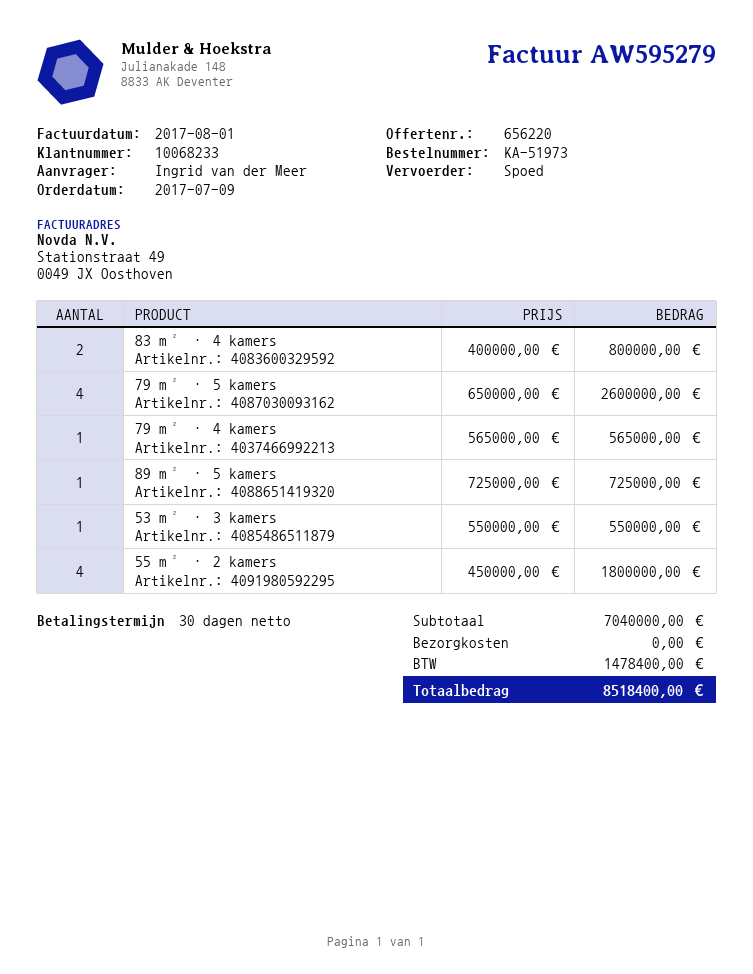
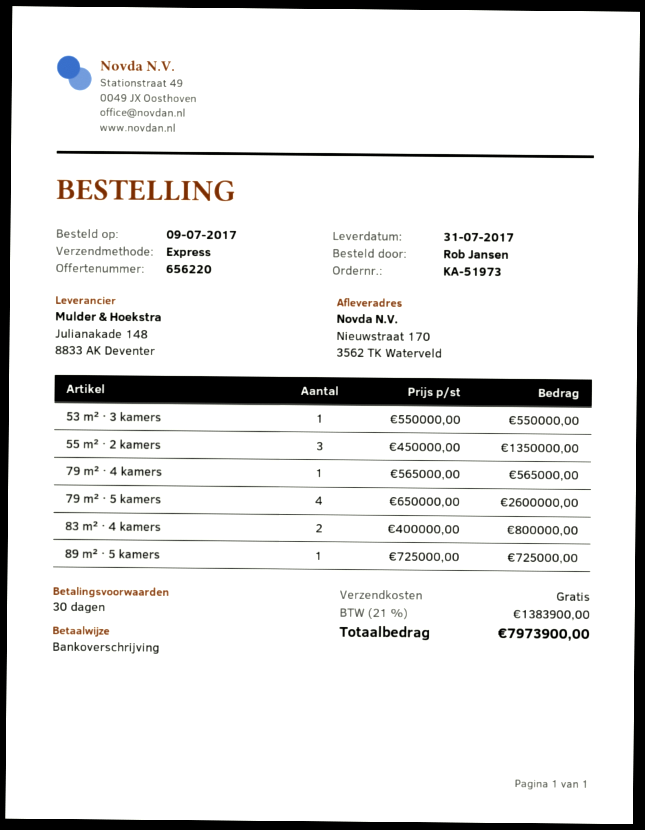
ordered by: Ingrid van der Meer -> Rob Jansen
55 m² · 2 kamers: 4 x 450000.00 = 1800000.00 -> 3 x 450000.00 = 1350000.00
tax: 1478400.00 -> 1383900.00
total: 8518400.00 -> 7973900.00

